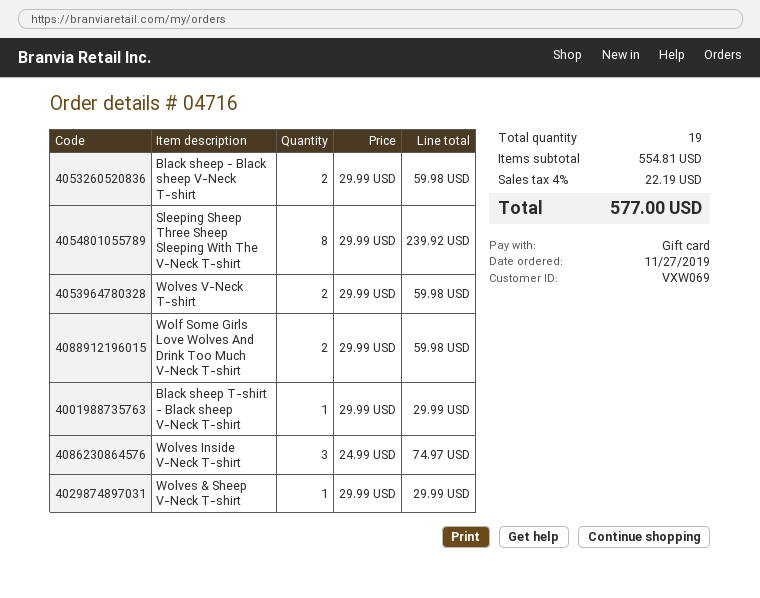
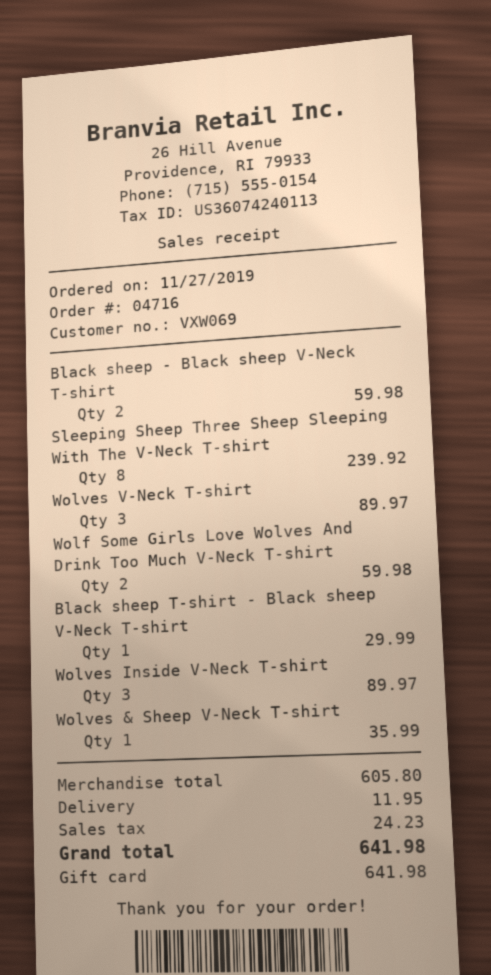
Wolves V-Neck T-shirt: 2 for 59.98 -> 3 for 89.97
Wolves Inside V-Neck T-shirt: 3 for 74.97 -> 3 for 89.97
Wolves & Sheep V-Neck T-shirt: 1 for 29.99 -> 1 for 35.99
subtotal: 554.81 -> 605.80
shipping: none -> 11.95
tax: 22.19 -> 24.23
total: 577.00 -> 641.98

